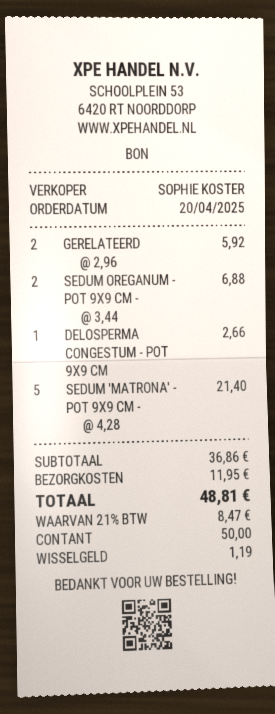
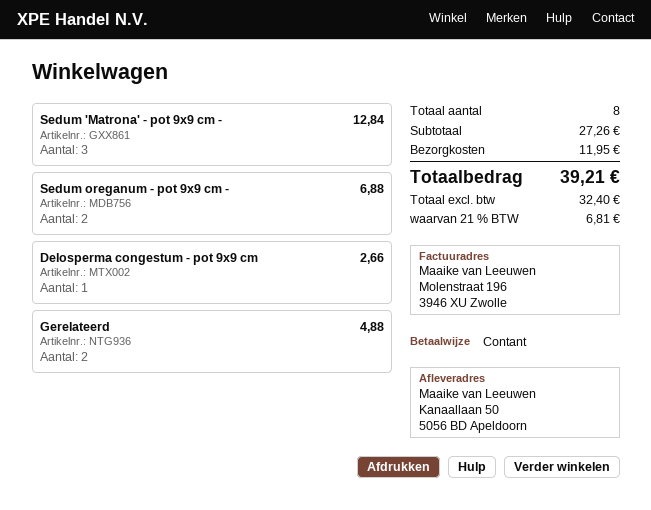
GERELATEERD: 2 for 5.92 -> 2 for 4.88
SEDUM 'MATRONA' - POT 9X9 CM -: 5 for 21.40 -> 3 for 12.84
subtotal: 36.86 -> 27.26
tax: 21% = 8.47 -> 21% = 6.81
total: 48.81 -> 39.21

